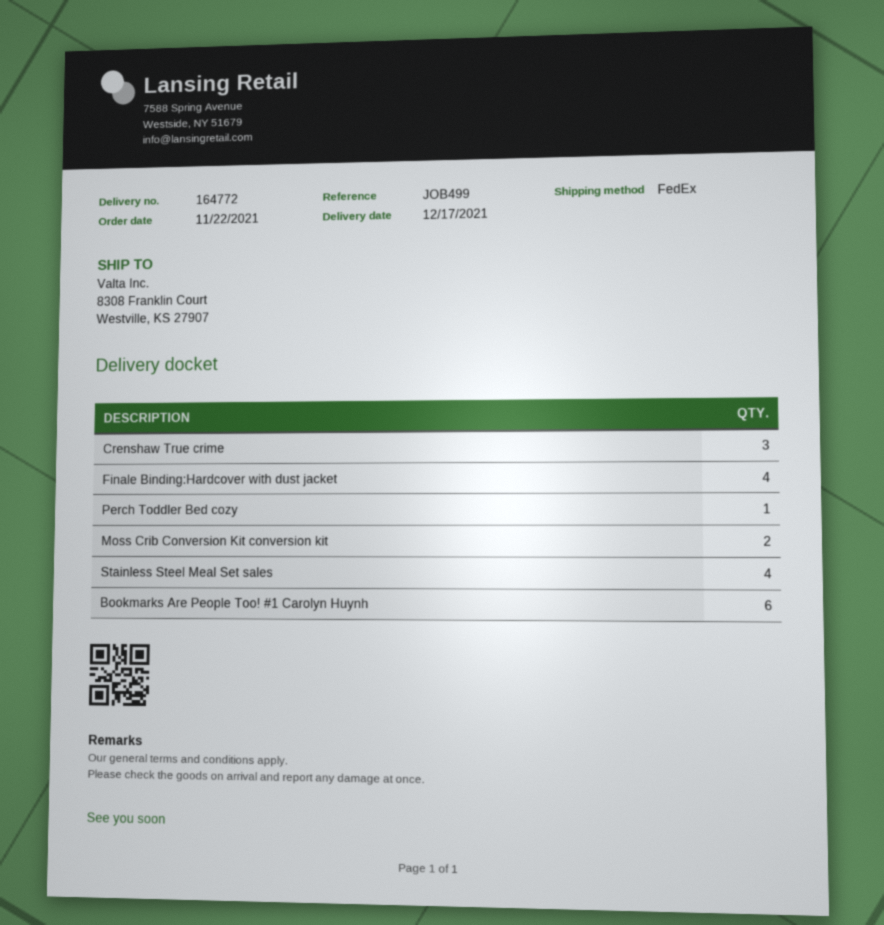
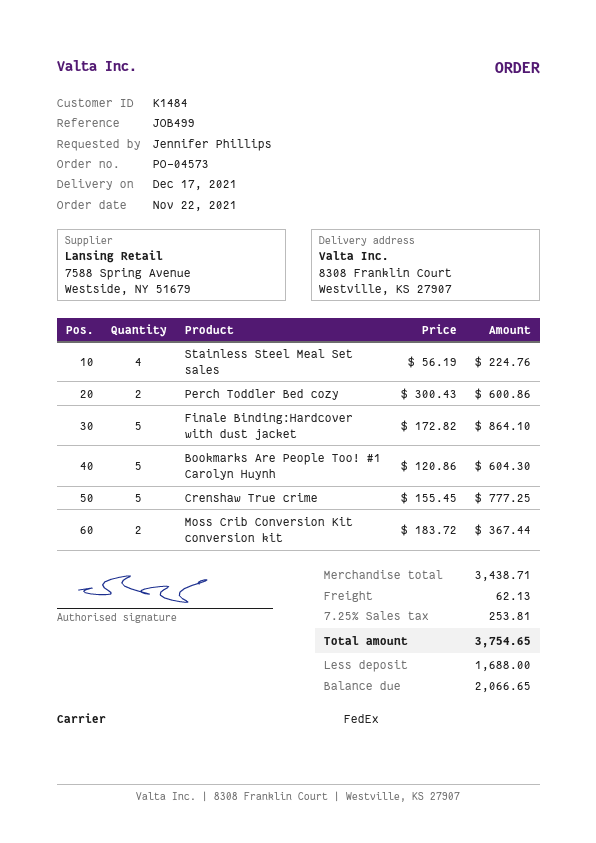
Crenshaw True crime: 3 -> 5
Finale Binding:Hardcover with dust jacket: 4 -> 5
Perch Toddler Bed cozy: 1 -> 2
Bookmarks Are People Too! #1 Carolyn Huynh: 6 -> 5

